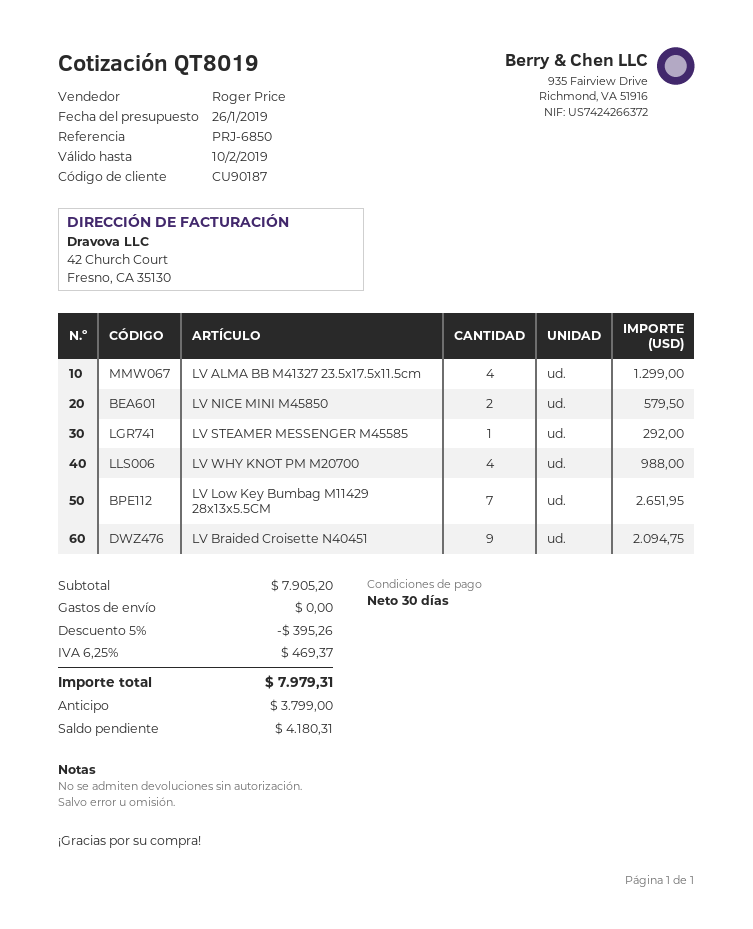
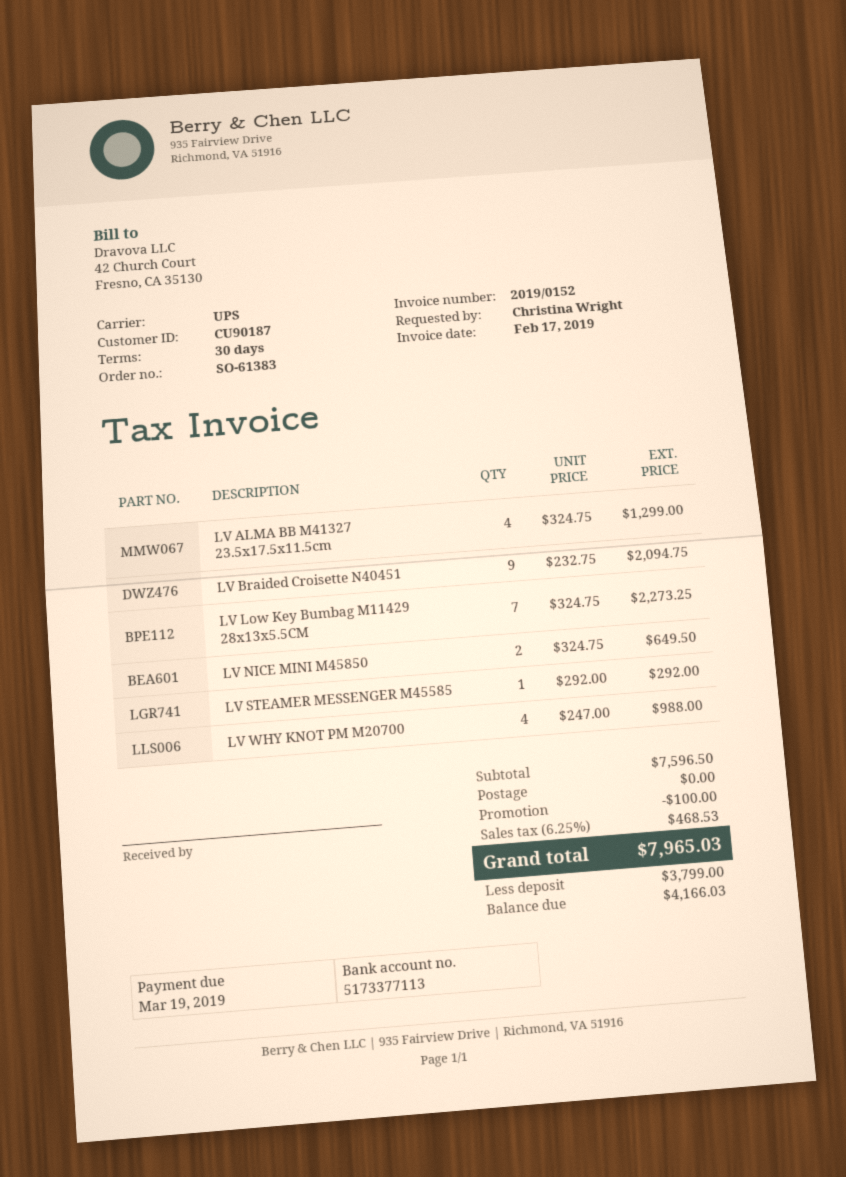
LV NICE MINI M45850: 2 for 579.50 -> 2 for 649.50
LV Low Key Bumbag M11429 28x13x5.5CM: 7 for 2651.95 -> 7 for 2273.25
subtotal: 7905.20 -> 7596.50
discount: 395.26 -> 100.00
tax: 6.25% = 469.37 -> 6.25% = 468.53
total: 7979.31 -> 7965.03
balance: 4180.31 -> 4166.03

